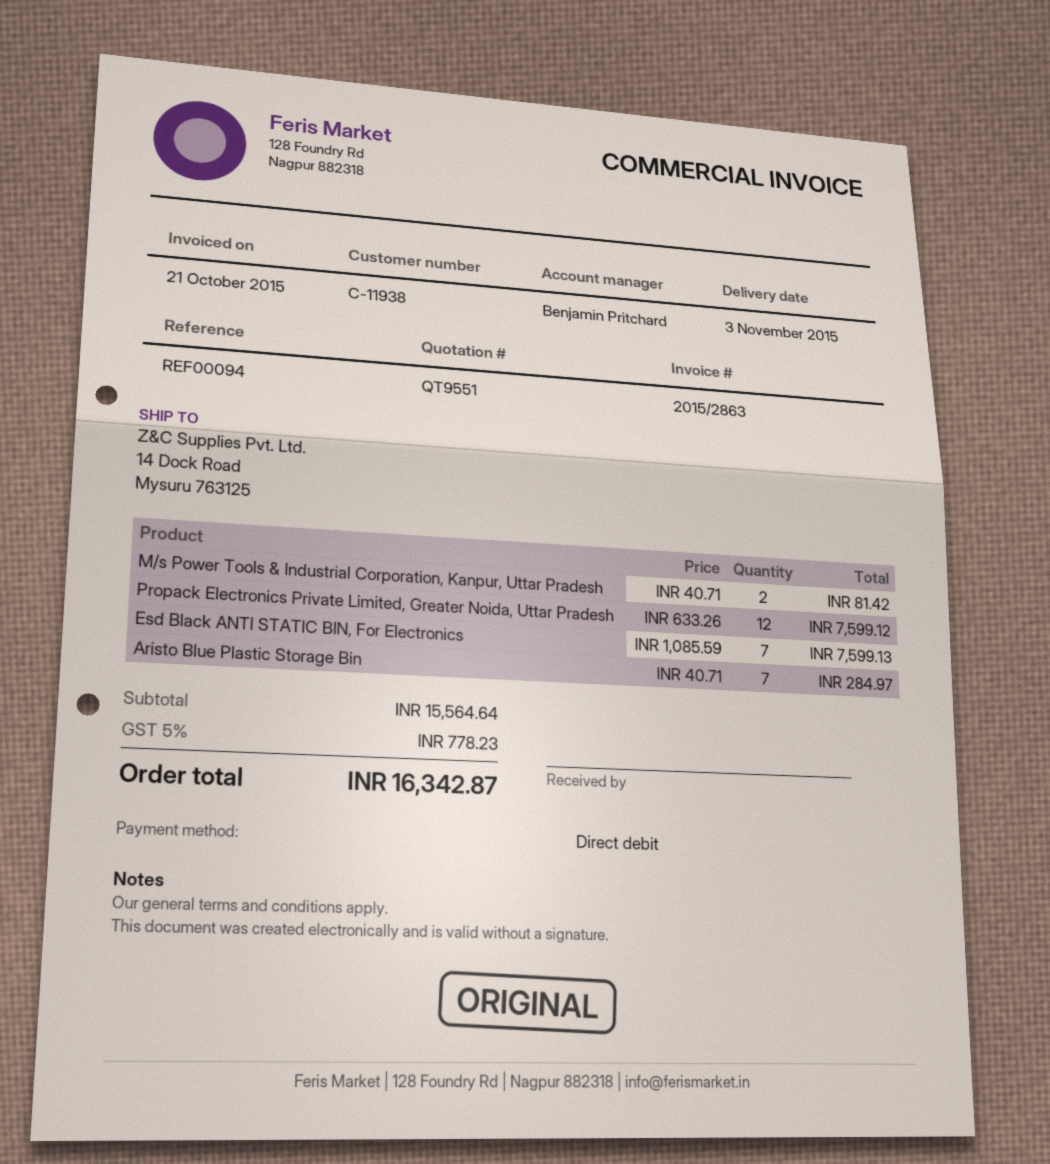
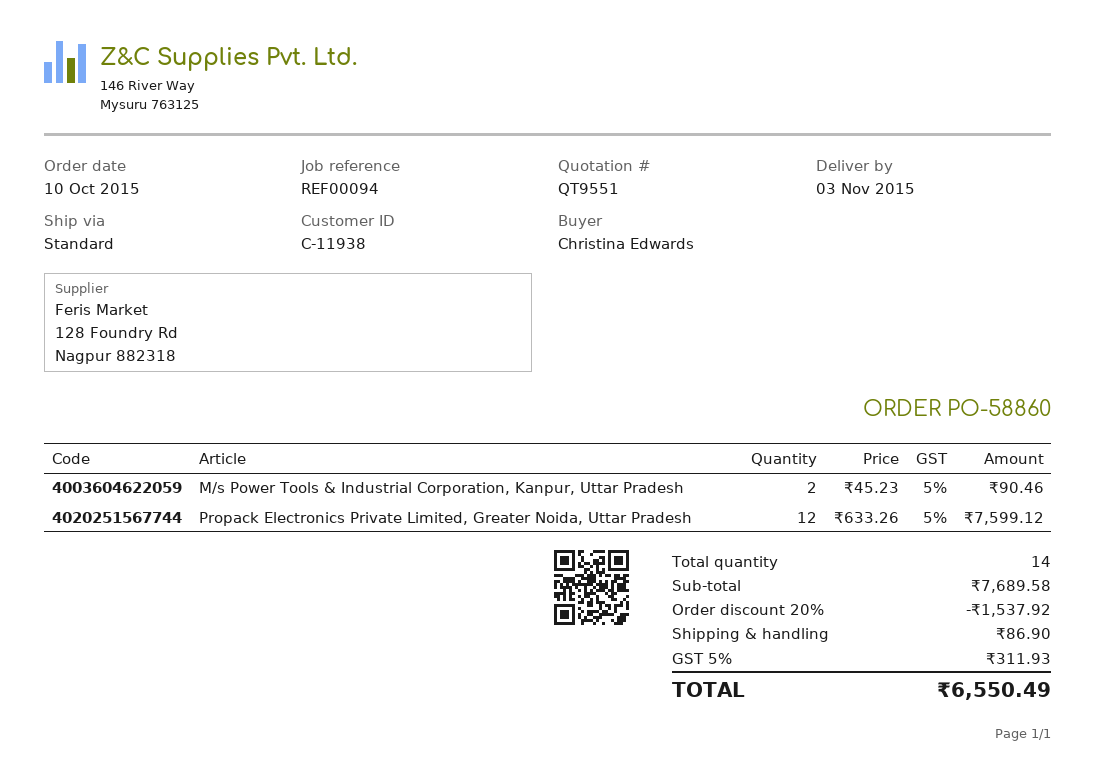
M/s Power Tools & Industrial Corporation, Kanpur, Uttar Pradesh: 2 x 40.71 = 81.42 -> 2 x 45.23 = 90.46
Esd Black ANTI STATIC BIN, For Electronics: 7 x 1085.59 = 7599.13 -> none
Aristo Blue Plastic Storage Bin: 7 x 40.71 = 284.97 -> none
subtotal: 15564.64 -> 7689.58
discount: none -> 20% = 1537.92
shipping: none -> 86.90
tax: 5% = 778.23 -> 5% = 311.93
total: 16342.87 -> 6550.49

